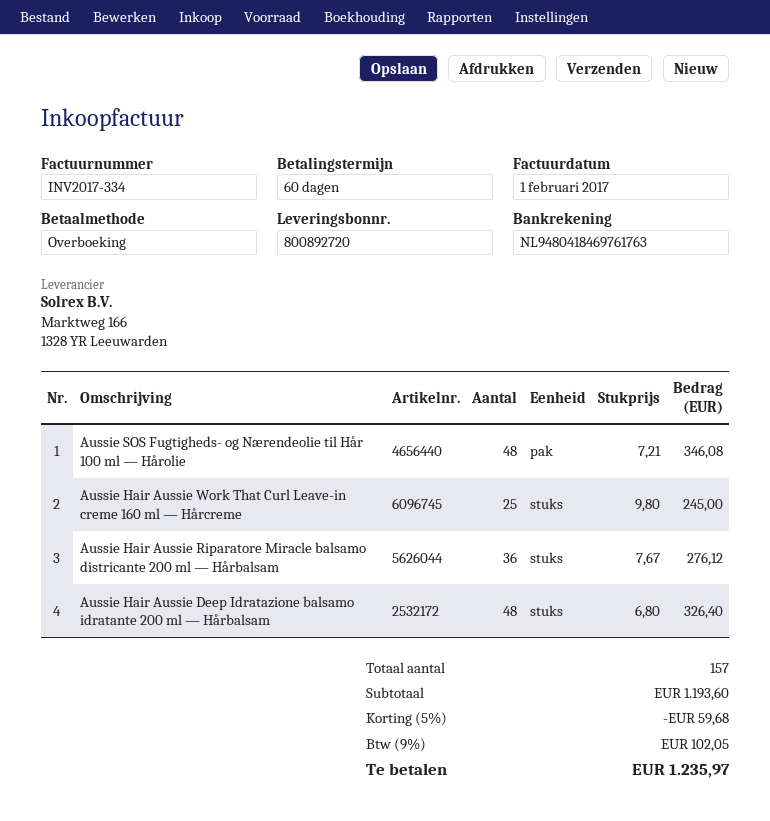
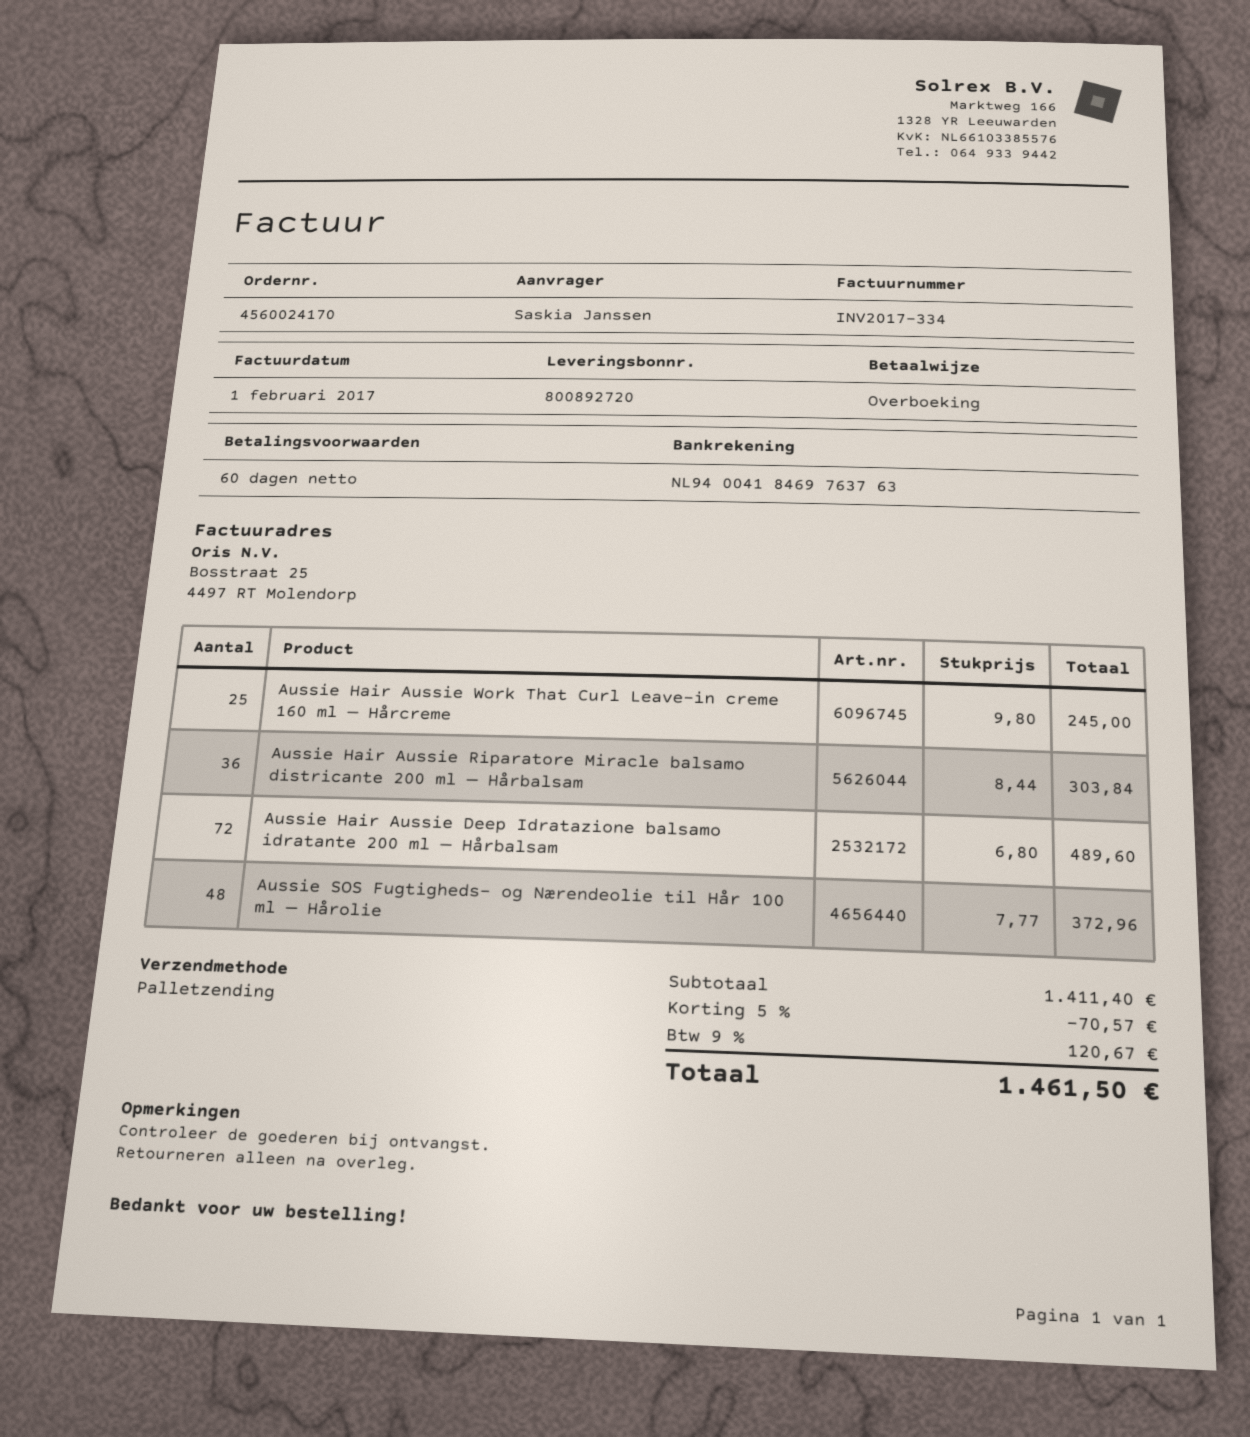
bank account: NL9480418469761763 -> NL9400418469763763
Aussie SOS Fugtigheds- og Nærendeolie til Hår 100 ml — Hårolie: 48 x 7.21 = 346.08 -> 48 x 7.77 = 372.96
Aussie Hair Aussie Riparatore Miracle balsamo districante 200 ml — Hårbalsam: 36 x 7.67 = 276.12 -> 36 x 8.44 = 303.84
Aussie Hair Aussie Deep Idratazione balsamo idratante 200 ml — Hårbalsam: 48 x 6.80 = 326.40 -> 72 x 6.80 = 489.60
subtotal: 1193.60 -> 1411.40
discount: 5% = 59.68 -> 5% = 70.57
tax: 9% = 102.05 -> 9% = 120.67
total: 1235.97 -> 1461.50

